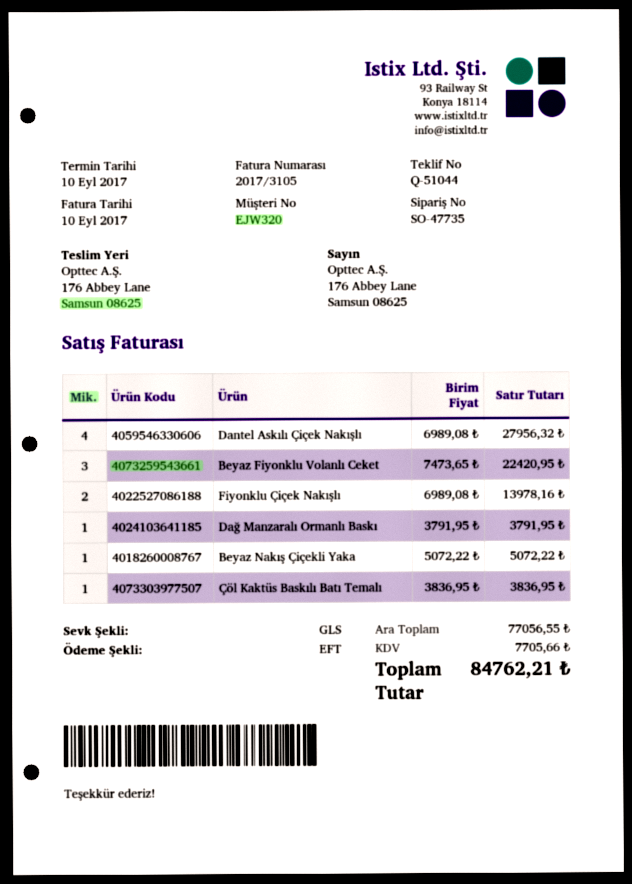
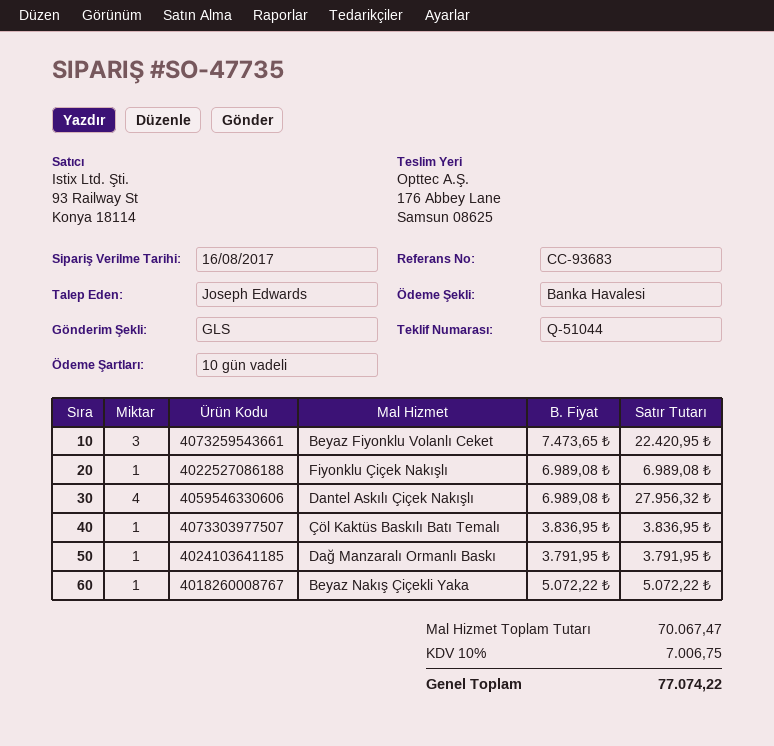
Fiyonklu Çiçek Nakışlı: 2 x 6989.08 = 13978.16 -> 1 x 6989.08 = 6989.08
subtotal: 77056.55 -> 70067.47
tax: 7705.66 -> 7006.75
total: 84762.21 -> 77074.22

